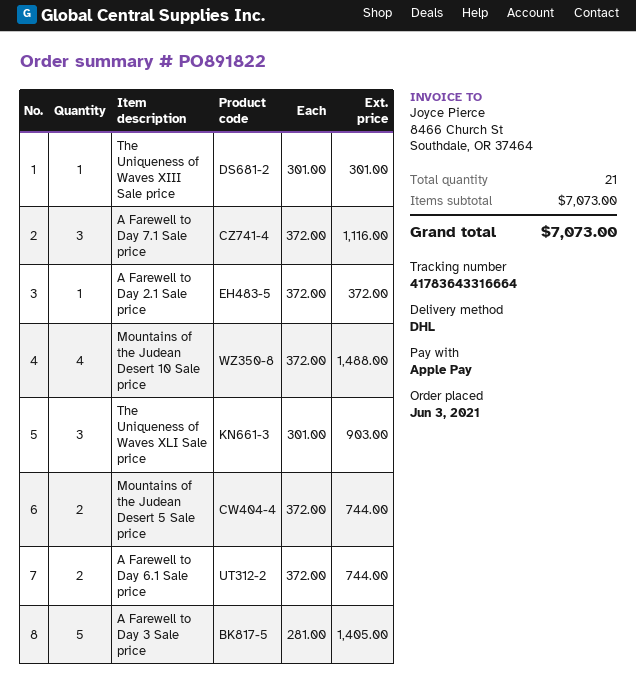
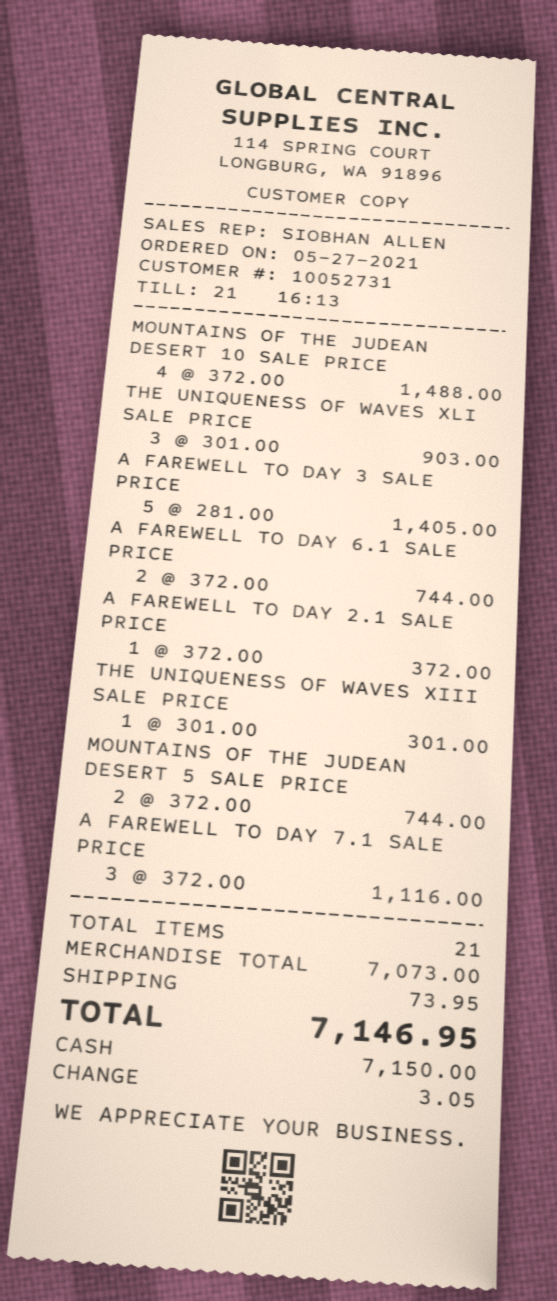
order date: 2021-06-03 -> 2021-05-27
payment method: Apple Pay -> cash
shipping: none -> 73.95
total: 7073.00 -> 7146.95

